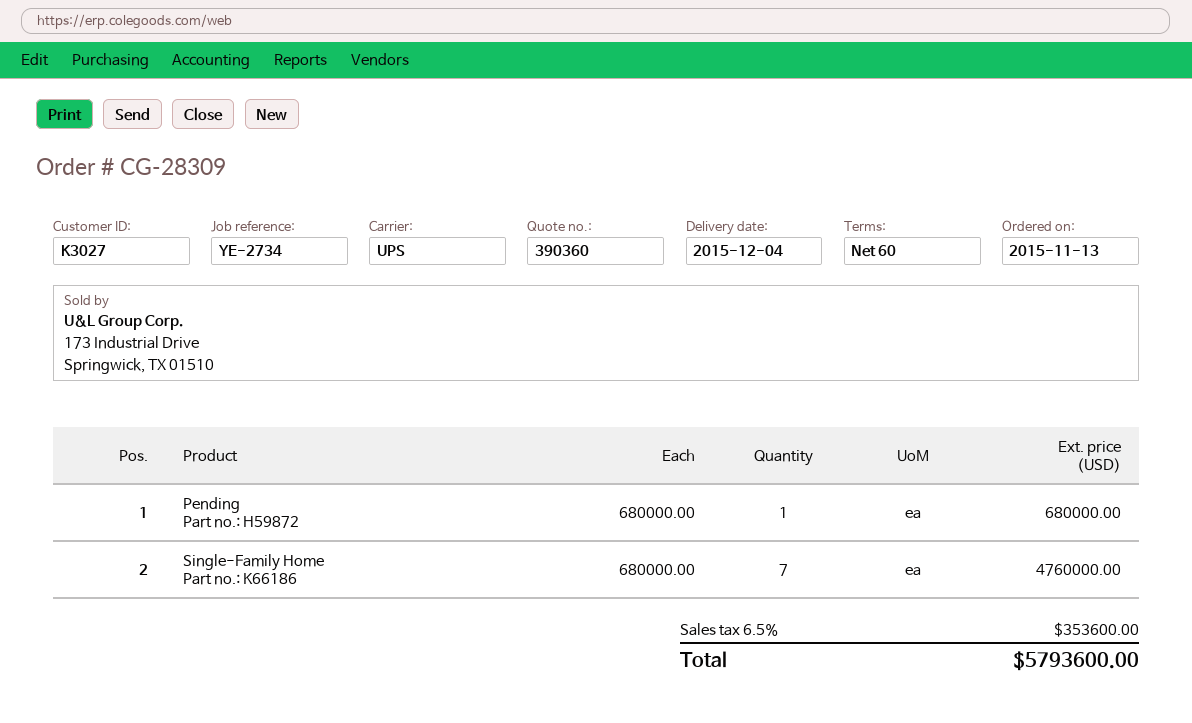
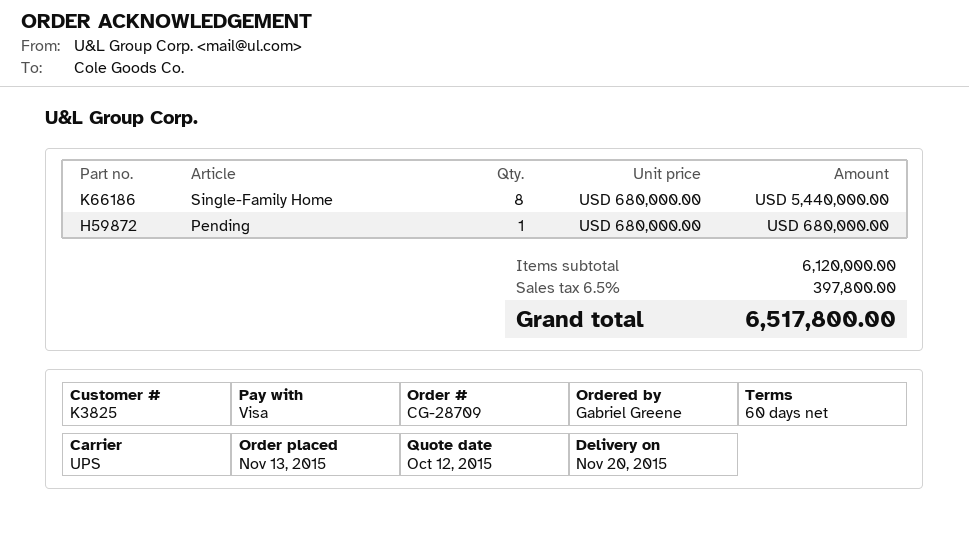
order number: CG-28309 -> CG-28709
delivery date: 2015-12-04 -> 2015-11-20
customer number: K3027 -> K3825
Single-Family Home: 7 x 680000.00 = 4760000.00 -> 8 x 680000.00 = 5440000.00
tax: 6.5% = 353600.00 -> 6.5% = 397800.00
total: 5793600.00 -> 6517800.00

